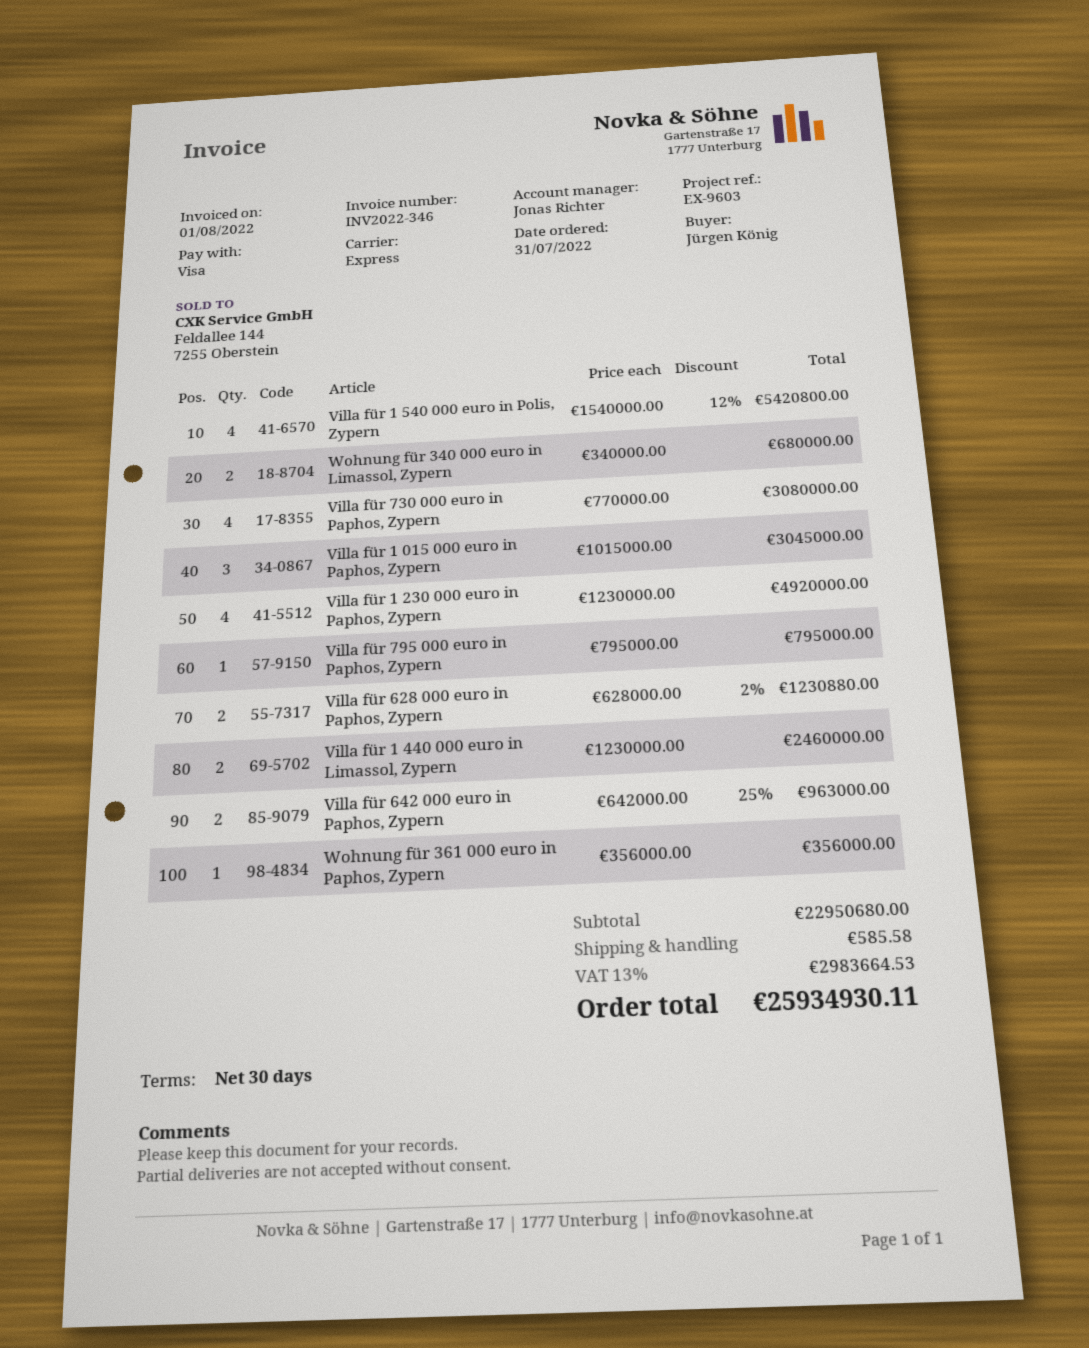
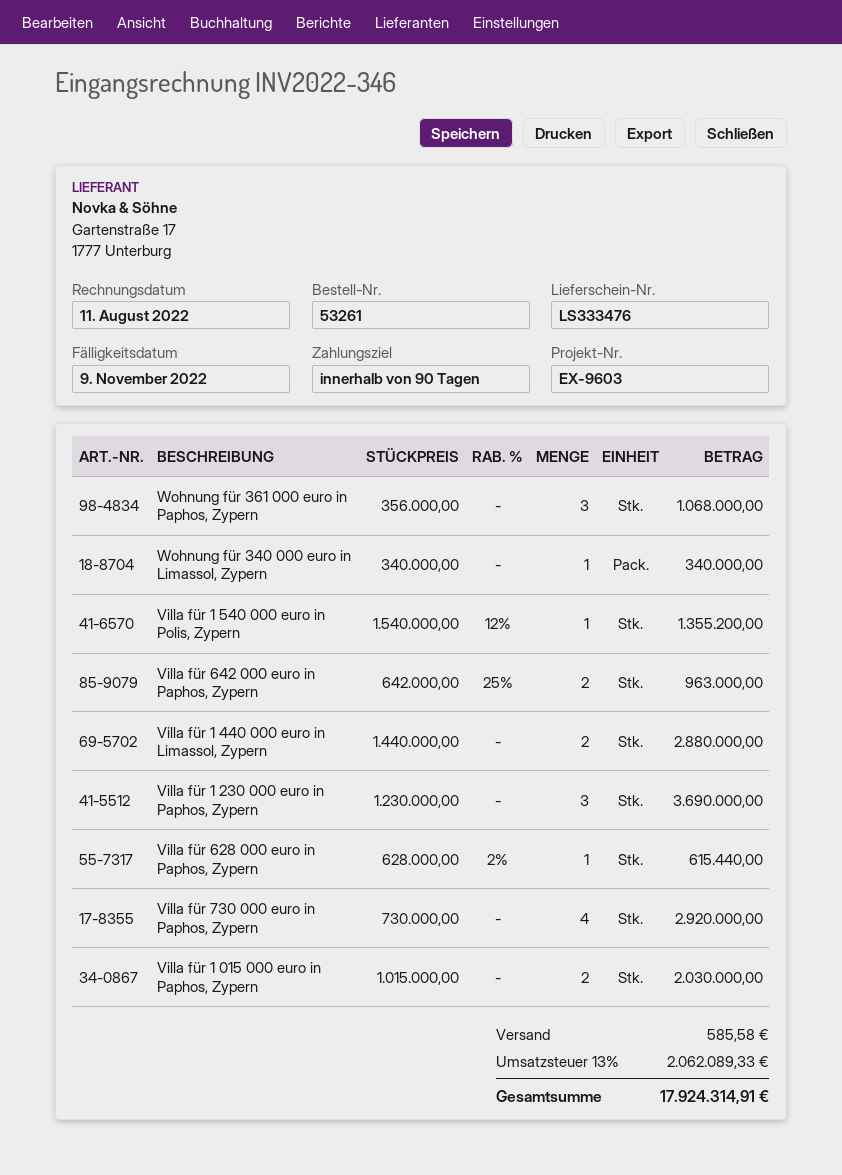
invoice date: 2022-08-01 -> 2022-08-11
payment terms: 30 days -> 90 days
Villa für 1 540 000 euro in Polis, Zypern: 4 x 1540000.00 - 12% = 5420800.00 -> 1 x 1540000.00 - 12% = 1355200.00
Wohnung für 340 000 euro in Limassol, Zypern: 2 x 340000.00 = 680000.00 -> 1 x 340000.00 = 340000.00
Villa für 730 000 euro in Paphos, Zypern: 4 x 770000.00 = 3080000.00 -> 4 x 730000.00 = 2920000.00
Villa für 1 015 000 euro in Paphos, Zypern: 3 x 1015000.00 = 3045000.00 -> 2 x 1015000.00 = 2030000.00
Villa für 1 230 000 euro in Paphos, Zypern: 4 x 1230000.00 = 4920000.00 -> 3 x 1230000.00 = 3690000.00
Villa für 795 000 euro in Paphos, Zypern: 1 x 795000.00 = 795000.00 -> none
Villa für 628 000 euro in Paphos, Zypern: 2 x 628000.00 - 2% = 1230880.00 -> 1 x 628000.00 - 2% = 615440.00
Villa für 1 440 000 euro in Limassol, Zypern: 2 x 1230000.00 = 2460000.00 -> 2 x 1440000.00 = 2880000.00
Wohnung für 361 000 euro in Paphos, Zypern: 1 x 356000.00 = 356000.00 -> 3 x 356000.00 = 1068000.00
tax: 13% = 2983664.53 -> 13% = 2062089.33
total: 25934930.11 -> 17924314.91

